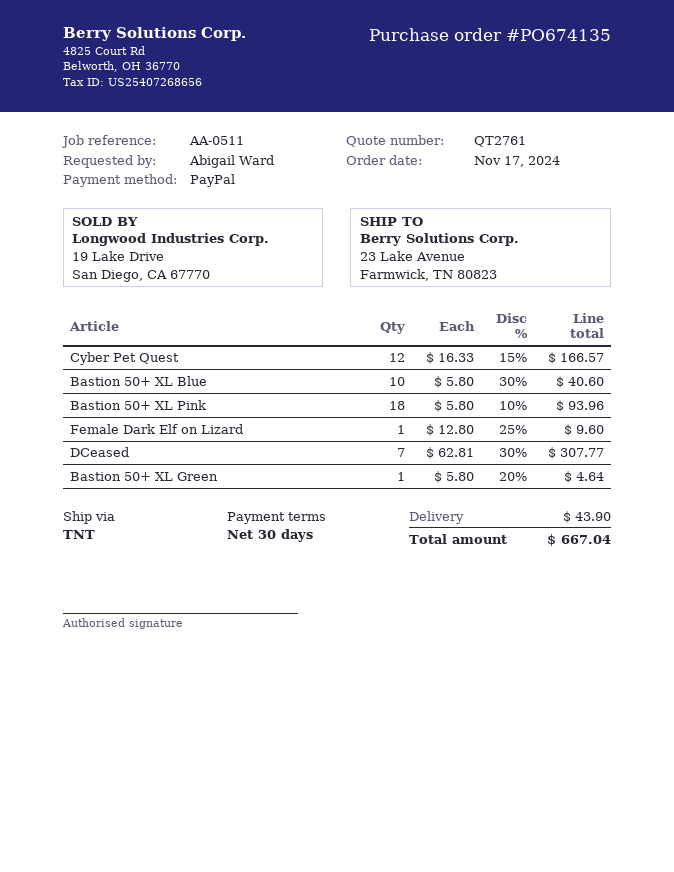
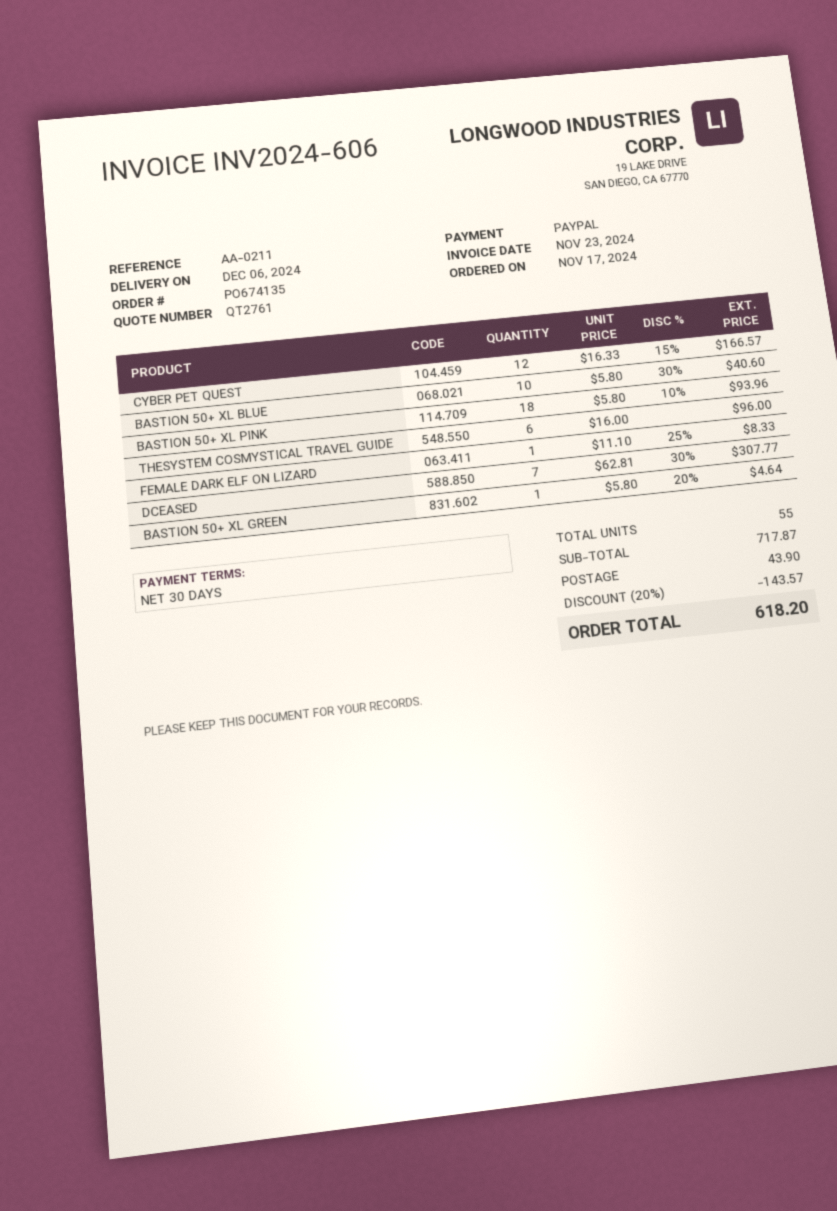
reference: AA-0511 -> AA-0211
Female Dark Elf on Lizard: 1 x 12.80 - 25% = 9.60 -> 1 x 11.10 - 25% = 8.33
THESYSTEM COSMYSTICAL TRAVEL GUIDE: none -> 6 x 16.00 = 96.00
discount: none -> 20% = 143.57
total: 667.04 -> 618.20

